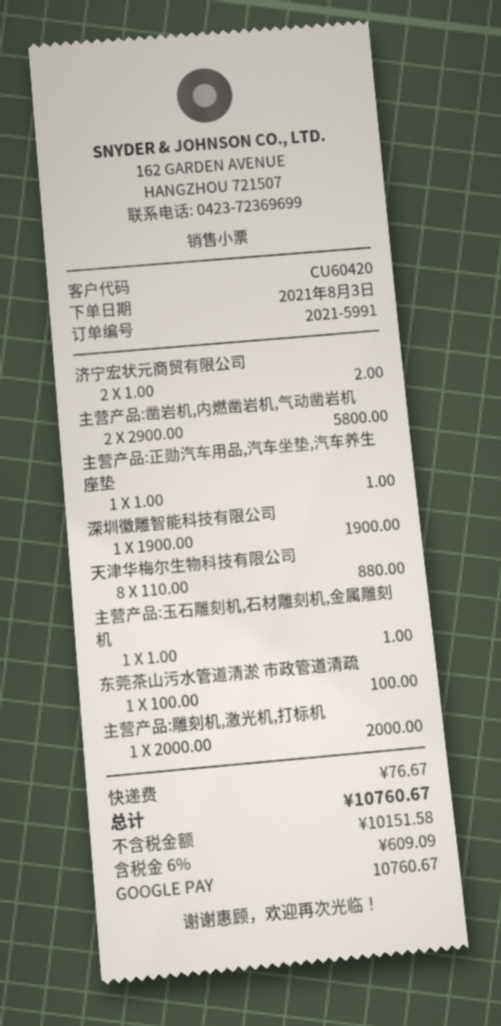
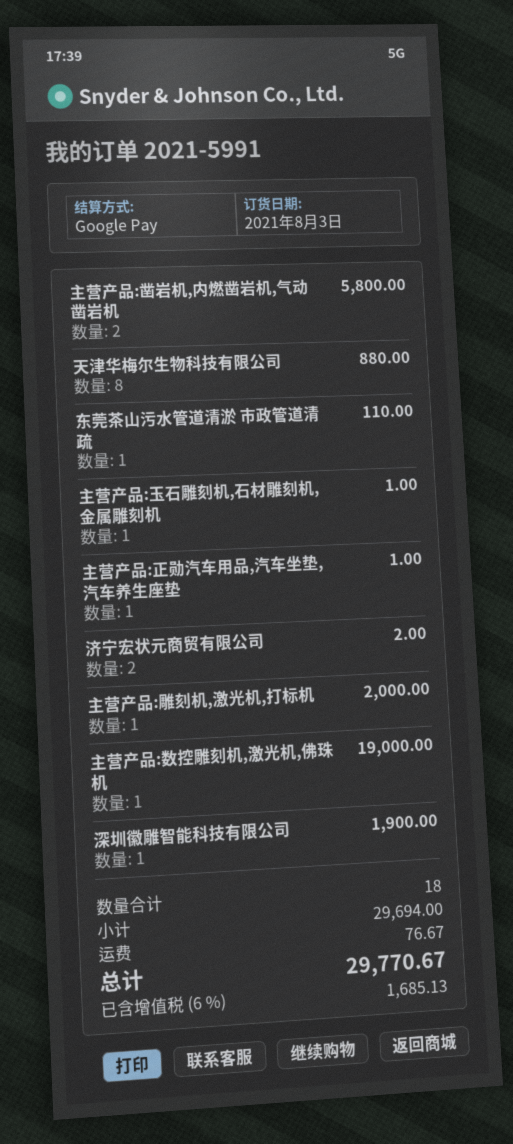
东莞茶山污水管道清淤 市政管道清疏: 1 for 100.00 -> 1 for 110.00
主营产品:数控雕刻机,激光机,佛珠机: none -> 1 for 19000.00
tax: 6% = 609.09 -> 6% = 1685.13
total: 10760.67 -> 29770.67

